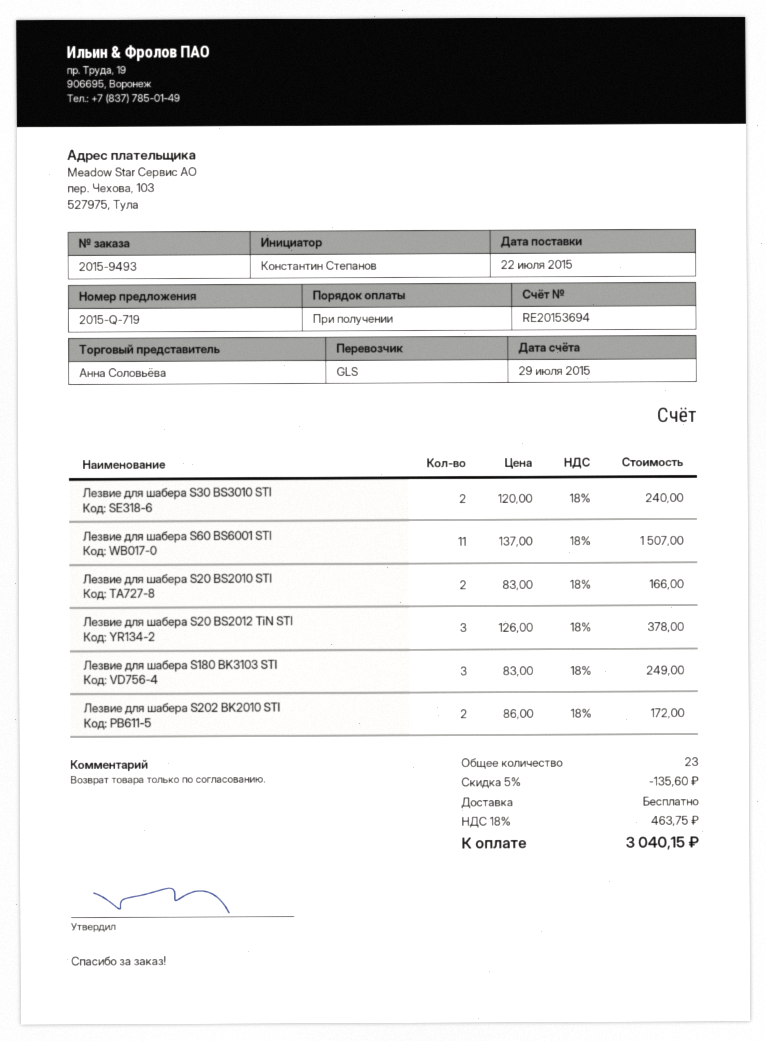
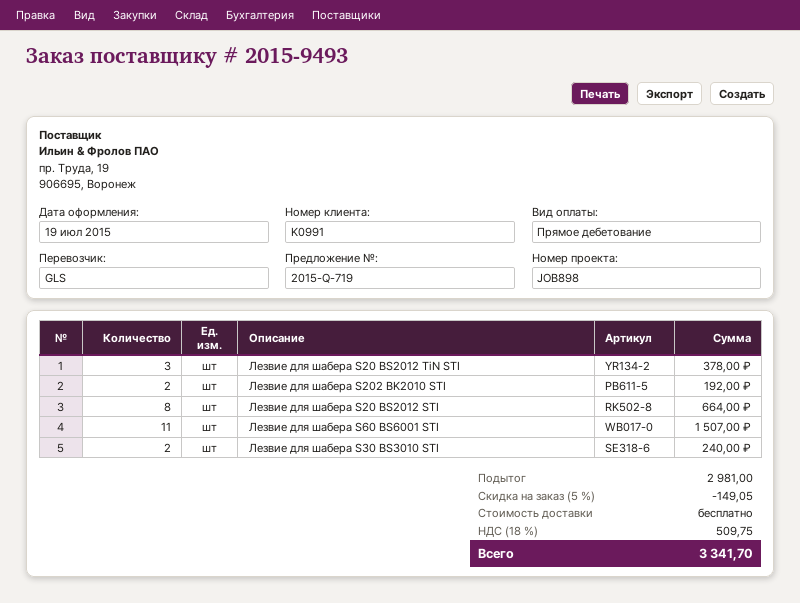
Лезвие для шабера S20 BS2010 STI: 2 for 166.00 -> none
Лезвие для шабера S180 BK3103 STI: 3 for 249.00 -> none
Лезвие для шабера S202 BK2010 STI: 2 for 172.00 -> 2 for 192.00
Лезвие для шабера S20 BS2012 STI: none -> 8 for 664.00
discount: 5% = 135.60 -> 5% = 149.05
tax: 18% = 463.75 -> 18% = 509.75
total: 3040.15 -> 3341.70

